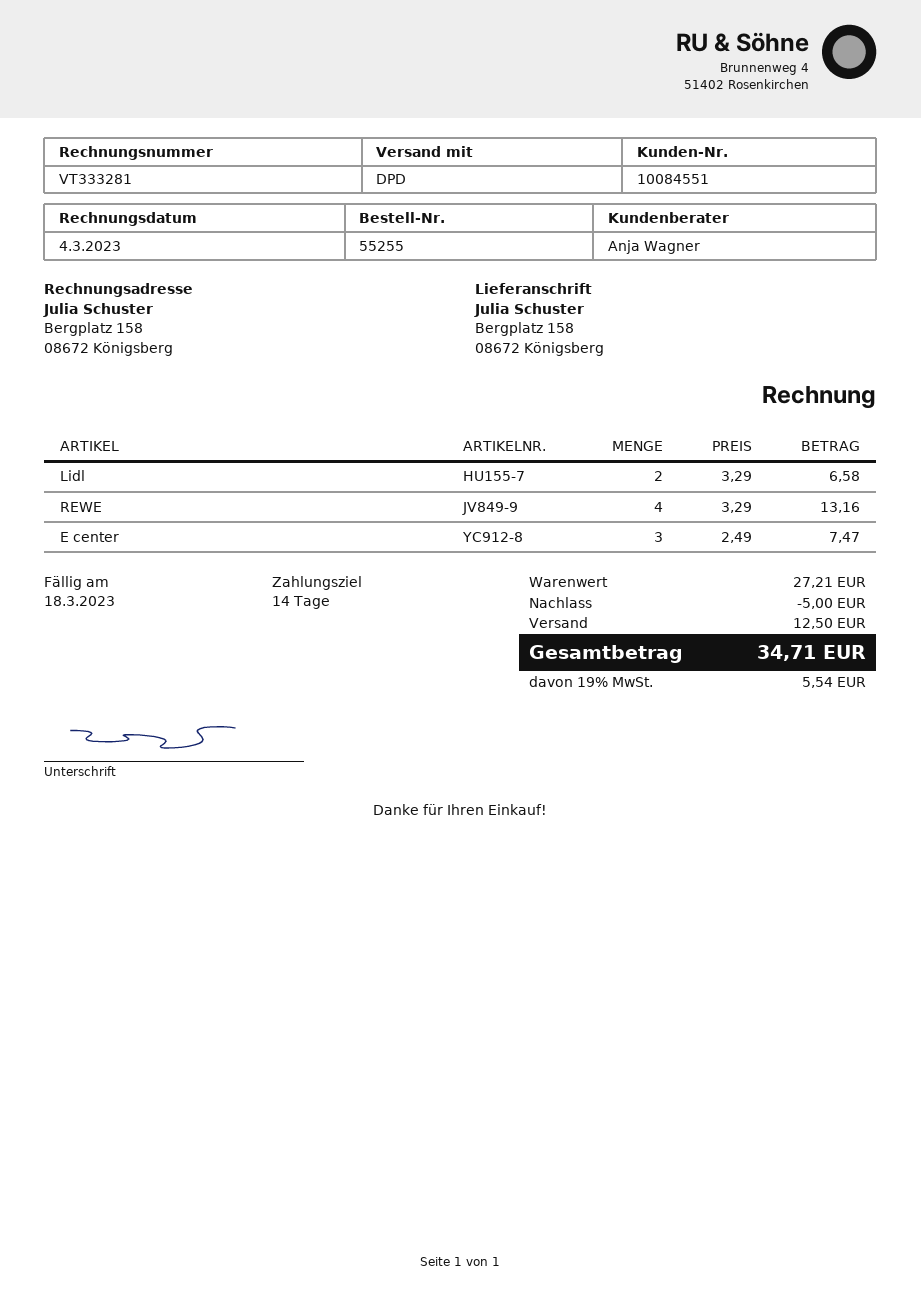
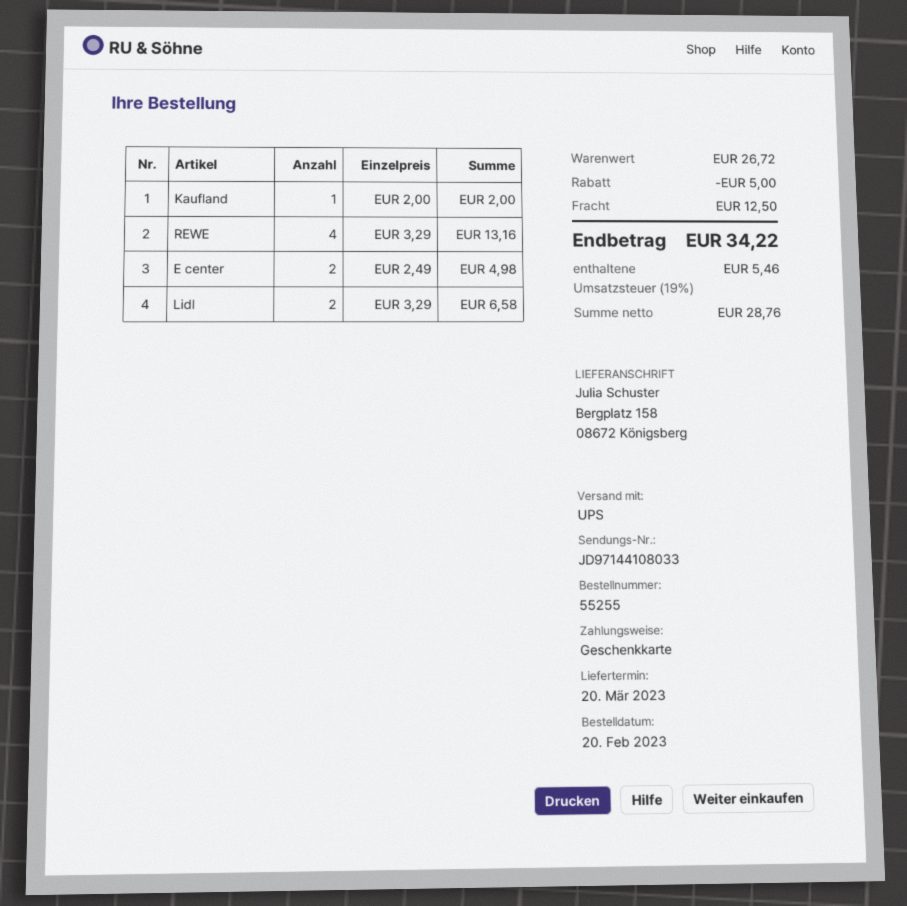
shipping method: DPD -> UPS
E center: 3 x 2.49 = 7.47 -> 2 x 2.49 = 4.98
Kaufland: none -> 1 x 2.00 = 2.00
subtotal: 27.21 -> 26.72
tax: 19% = 5.54 -> 19% = 5.46
total: 34.71 -> 34.22

